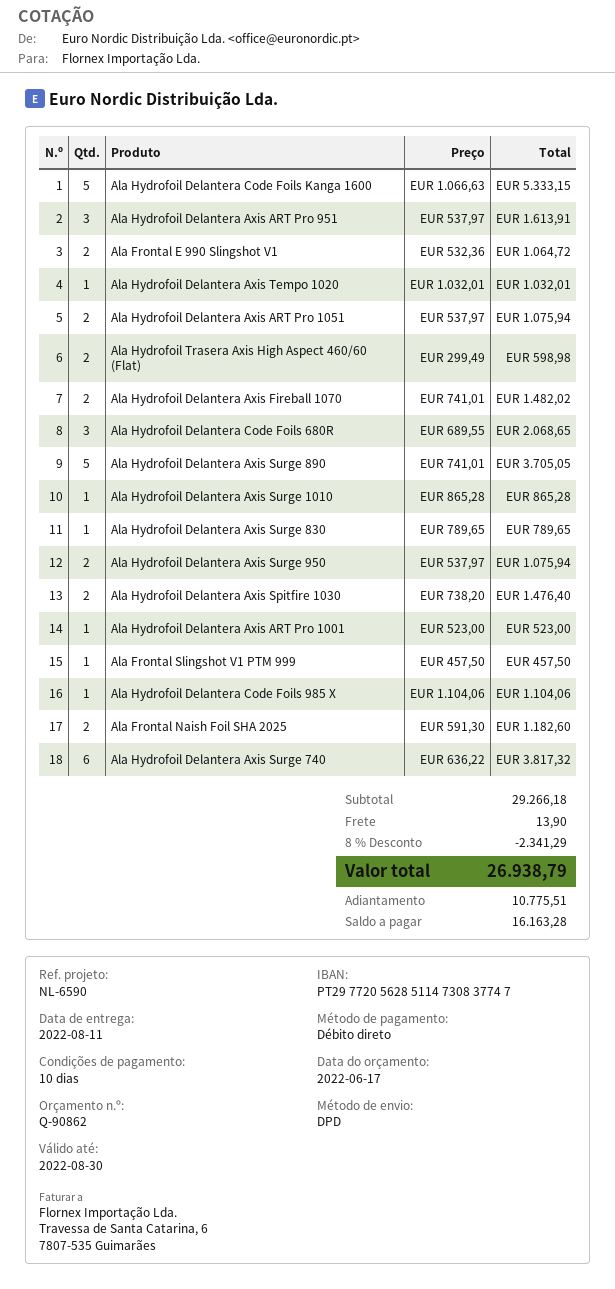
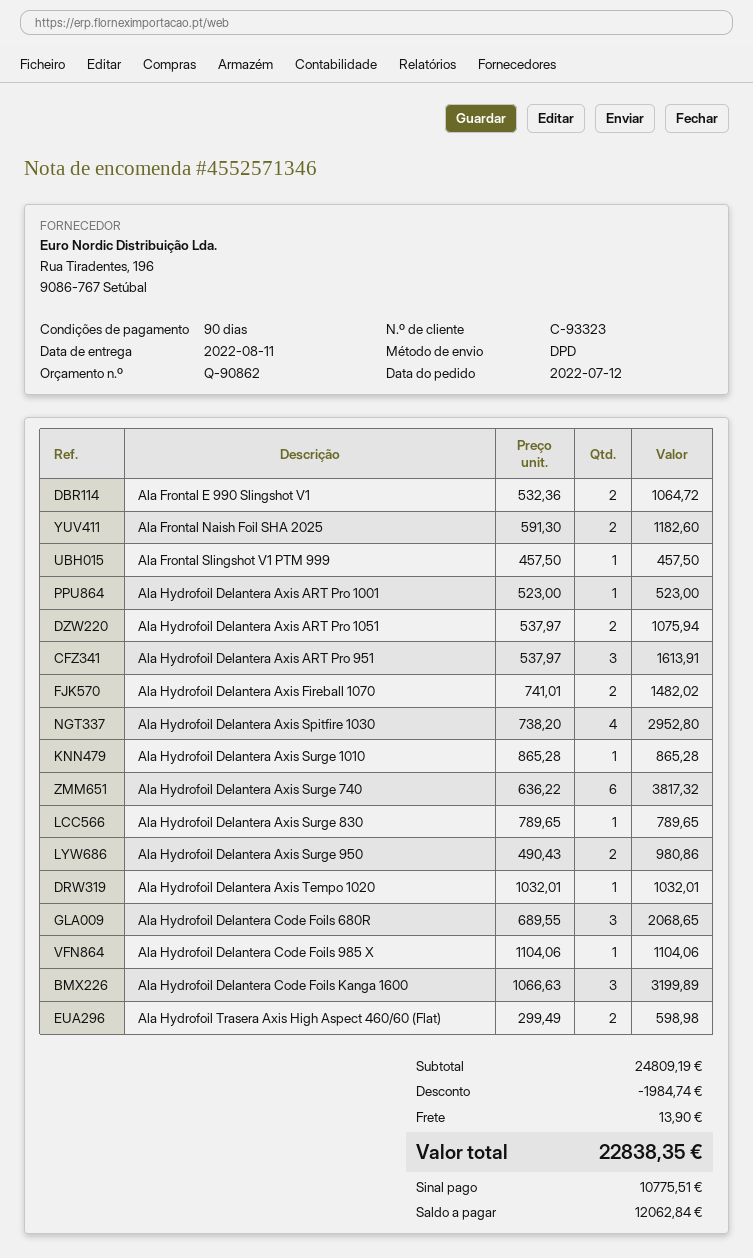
payment terms: 10 days -> 90 days
Ala Hydrofoil Delantera Code Foils Kanga 1600: 5 x 1066.63 = 5333.15 -> 3 x 1066.63 = 3199.89
Ala Hydrofoil Delantera Axis Surge 890: 5 x 741.01 = 3705.05 -> none
Ala Hydrofoil Delantera Axis Surge 950: 2 x 537.97 = 1075.94 -> 2 x 490.43 = 980.86
Ala Hydrofoil Delantera Axis Spitfire 1030: 2 x 738.20 = 1476.40 -> 4 x 738.20 = 2952.80
subtotal: 29266.18 -> 24809.19
discount: 2341.29 -> 1984.74
total: 26938.79 -> 22838.35
balance: 16163.28 -> 12062.84

